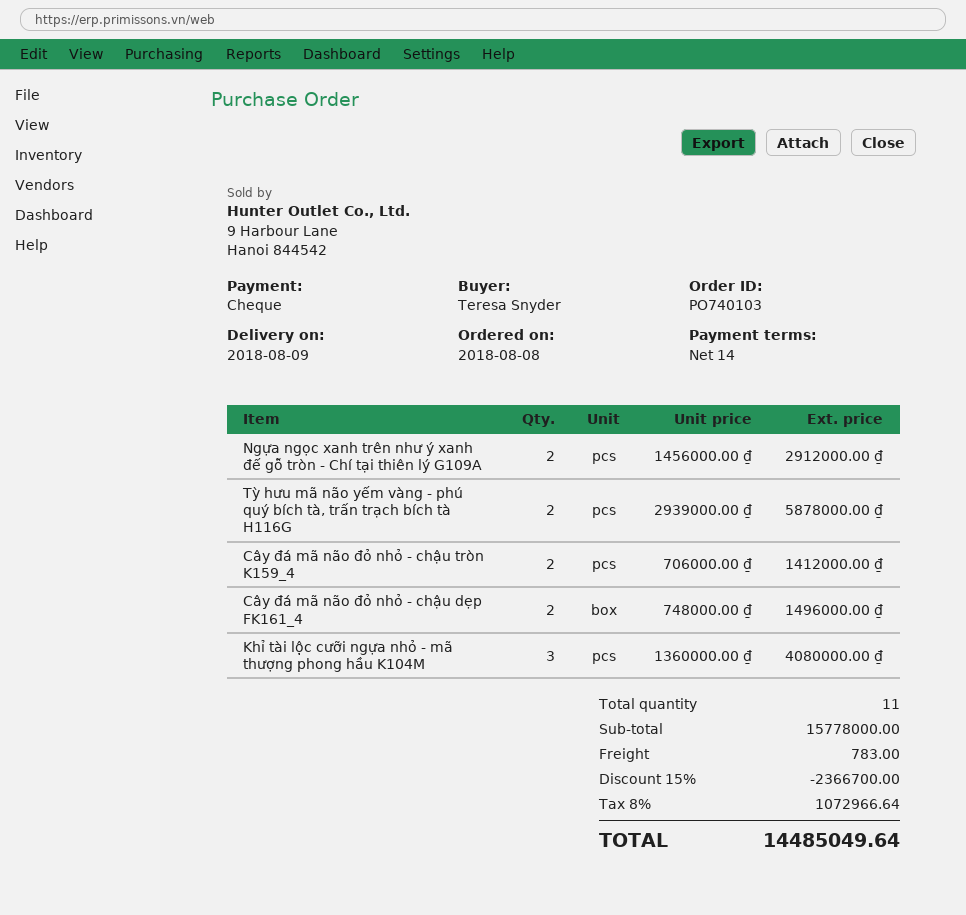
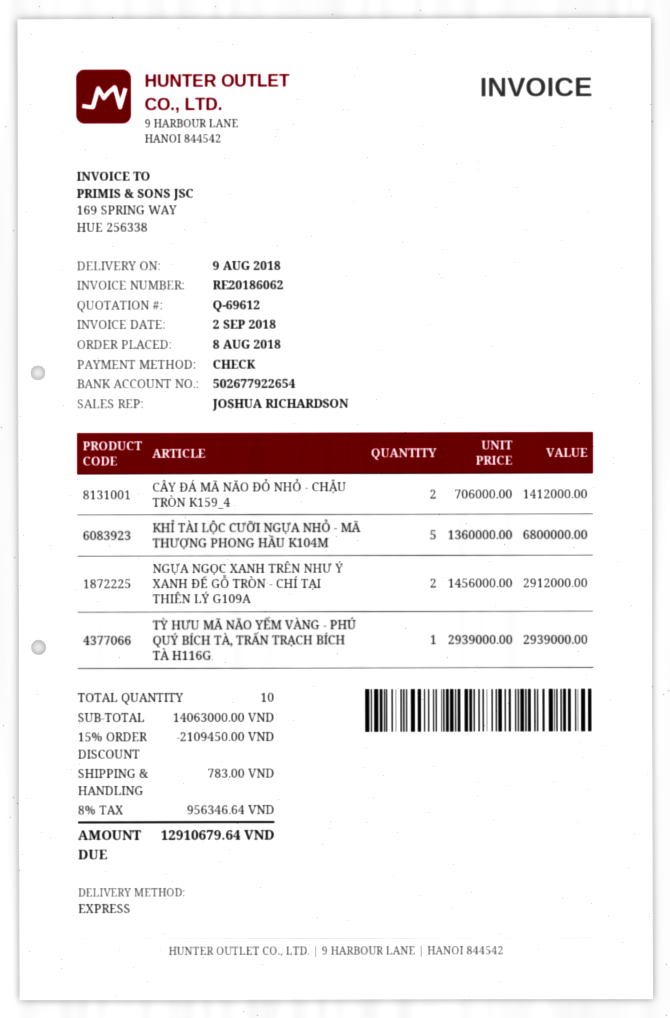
Tỳ hưu mã não yếm vàng - phú quý bích tà, trấn trạch bích tà H116G: 2 x 2939000.00 = 5878000.00 -> 1 x 2939000.00 = 2939000.00
Cây đá mã não đỏ nhỏ - chậu dẹp FK161_4: 2 x 748000.00 = 1496000.00 -> none
Khỉ tài lộc cưỡi ngựa nhỏ - mã thượng phong hầu K104M: 3 x 1360000.00 = 4080000.00 -> 5 x 1360000.00 = 6800000.00
total quantity: 11 -> 10
subtotal: 15778000.00 -> 14063000.00
discount: 15% = 2366700.00 -> 15% = 2109450.00
tax: 8% = 1072966.64 -> 8% = 956346.64
total: 14485049.64 -> 12910679.64

